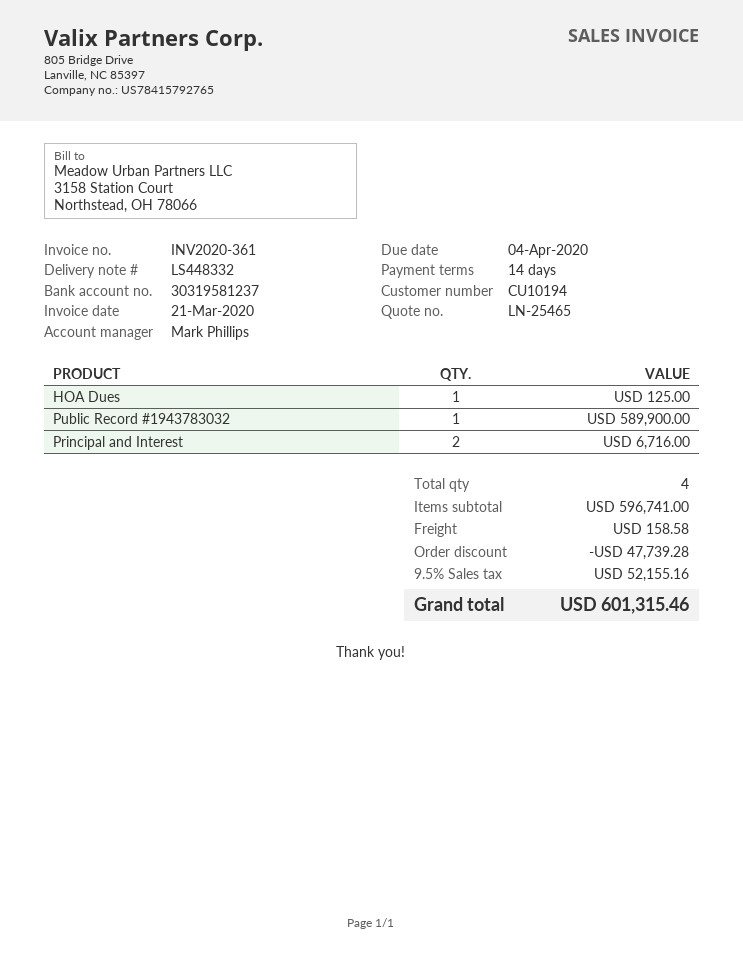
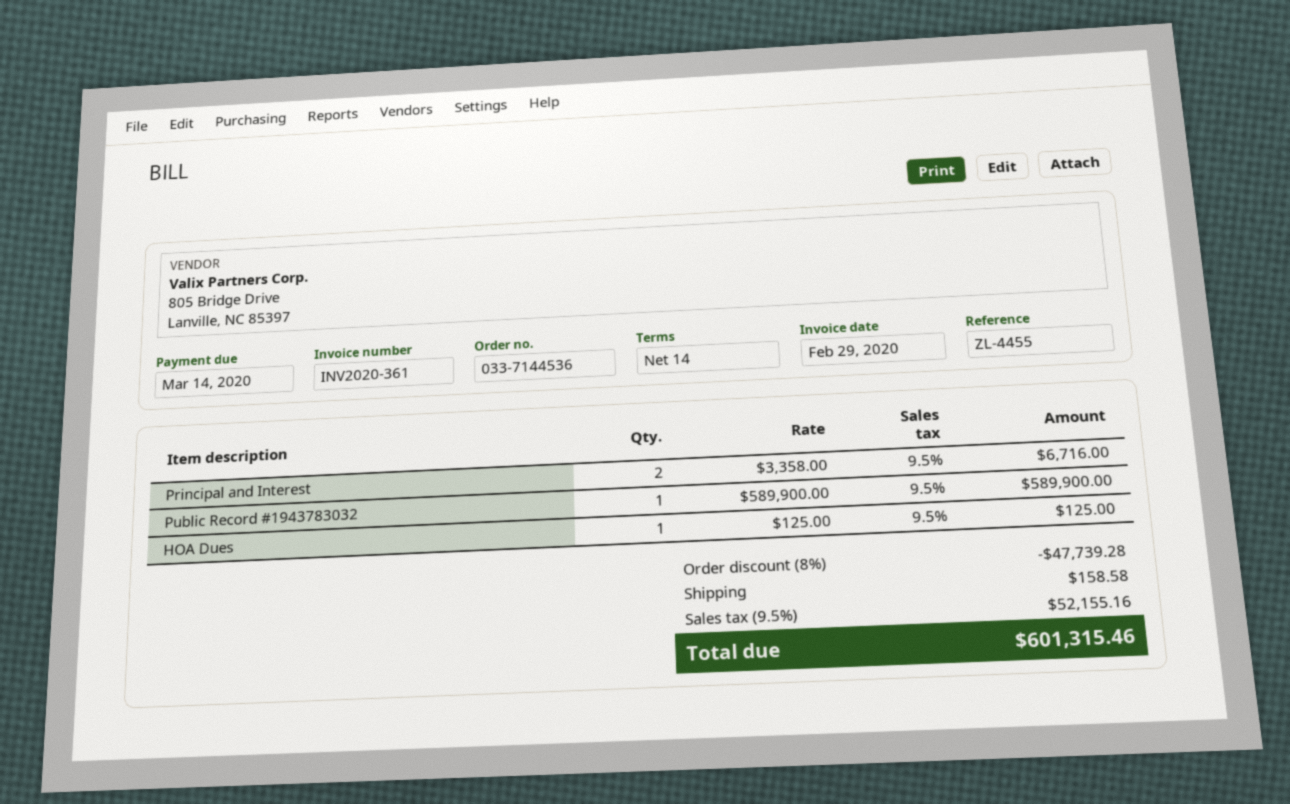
invoice date: 2020-03-21 -> 2020-02-29
due date: 2020-04-04 -> 2020-03-14

